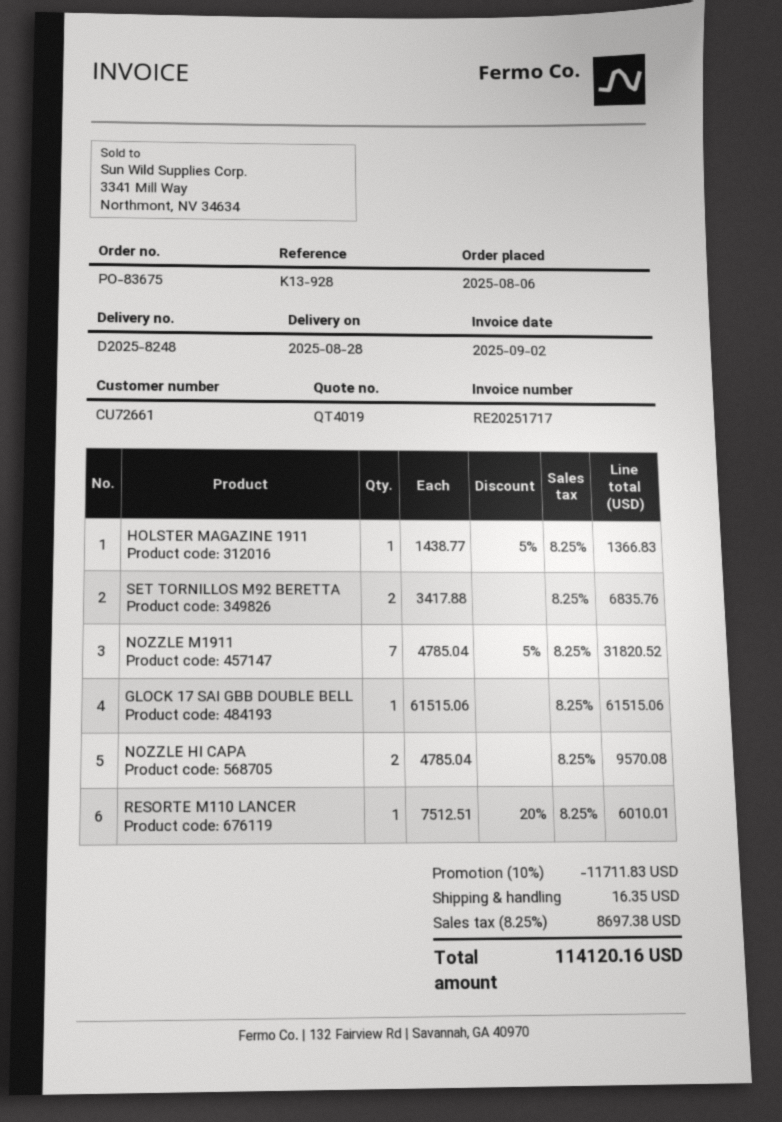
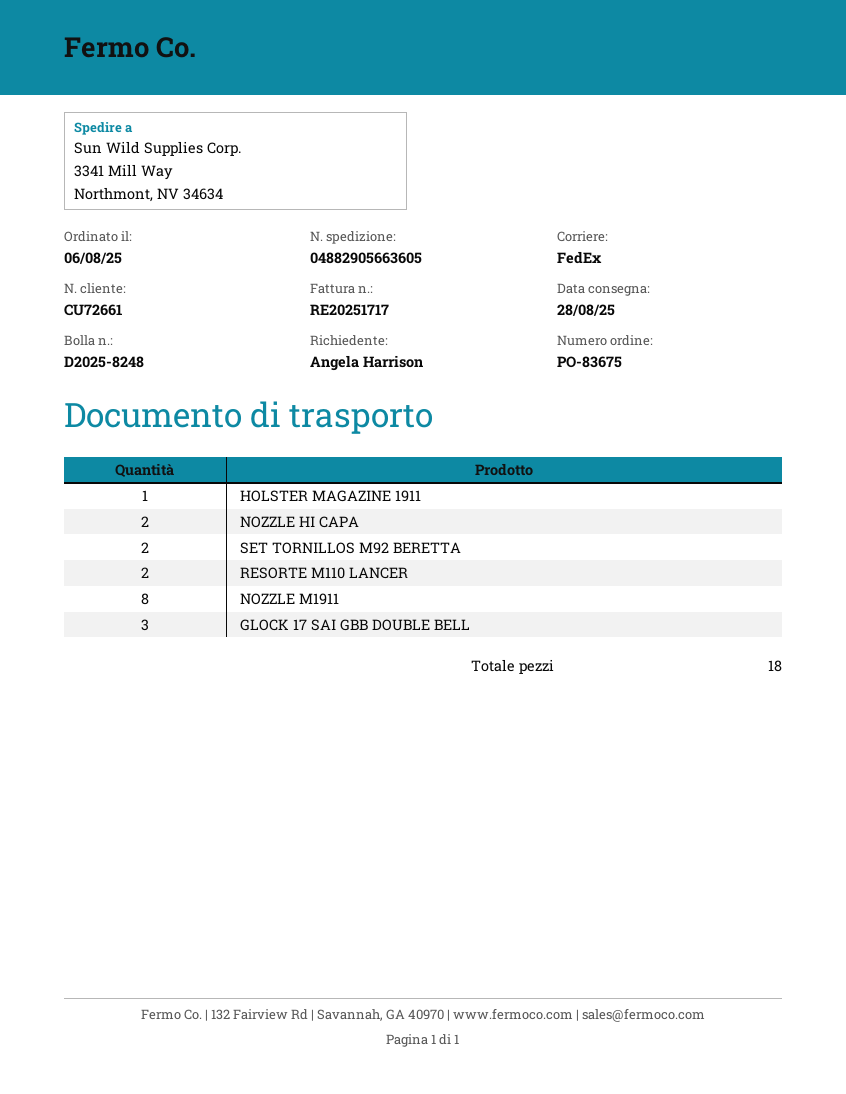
NOZZLE M1911: 7 -> 8
GLOCK 17 SAI GBB DOUBLE BELL: 1 -> 3
RESORTE M110 LANCER: 1 -> 2

